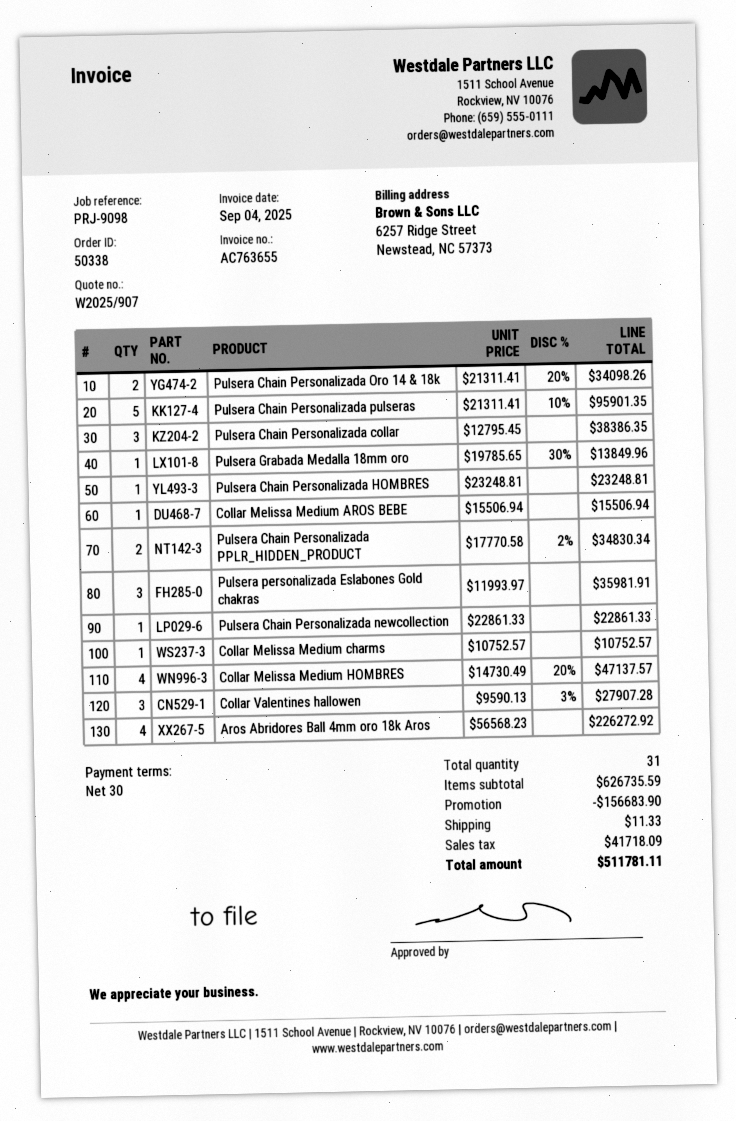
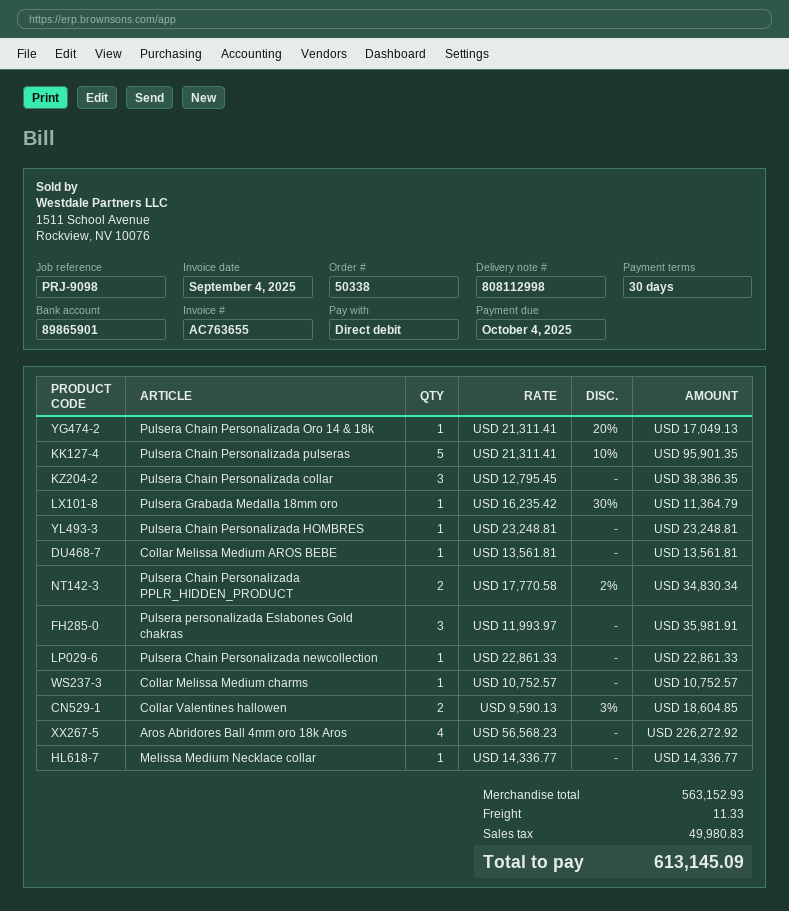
Pulsera Chain Personalizada Oro 14 & 18k: 2 x 21311.41 - 20% = 34098.26 -> 1 x 21311.41 - 20% = 17049.13
Pulsera Grabada Medalla 18mm oro: 1 x 19785.65 - 30% = 13849.96 -> 1 x 16235.42 - 30% = 11364.79
Collar Melissa Medium AROS BEBE: 1 x 15506.94 = 15506.94 -> 1 x 13561.81 = 13561.81
Collar Melissa Medium HOMBRES: 4 x 14730.49 - 20% = 47137.57 -> none
Collar Valentines hallowen: 3 x 9590.13 - 3% = 27907.28 -> 2 x 9590.13 - 3% = 18604.85
Melissa Medium Necklace collar: none -> 1 x 14336.77 = 14336.77
subtotal: 626735.59 -> 563152.93
discount: 156683.90 -> none
tax: 41718.09 -> 49980.83
total: 511781.11 -> 613145.09

